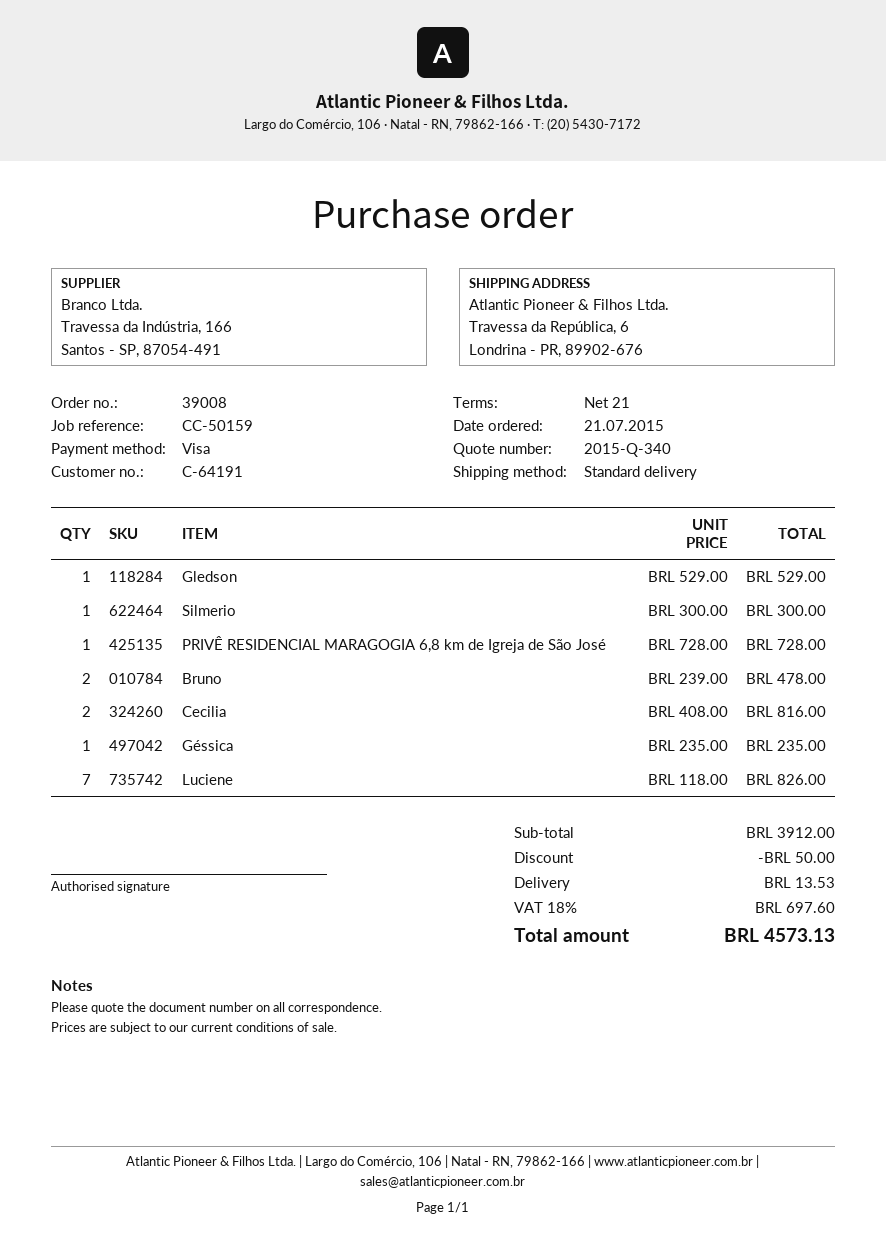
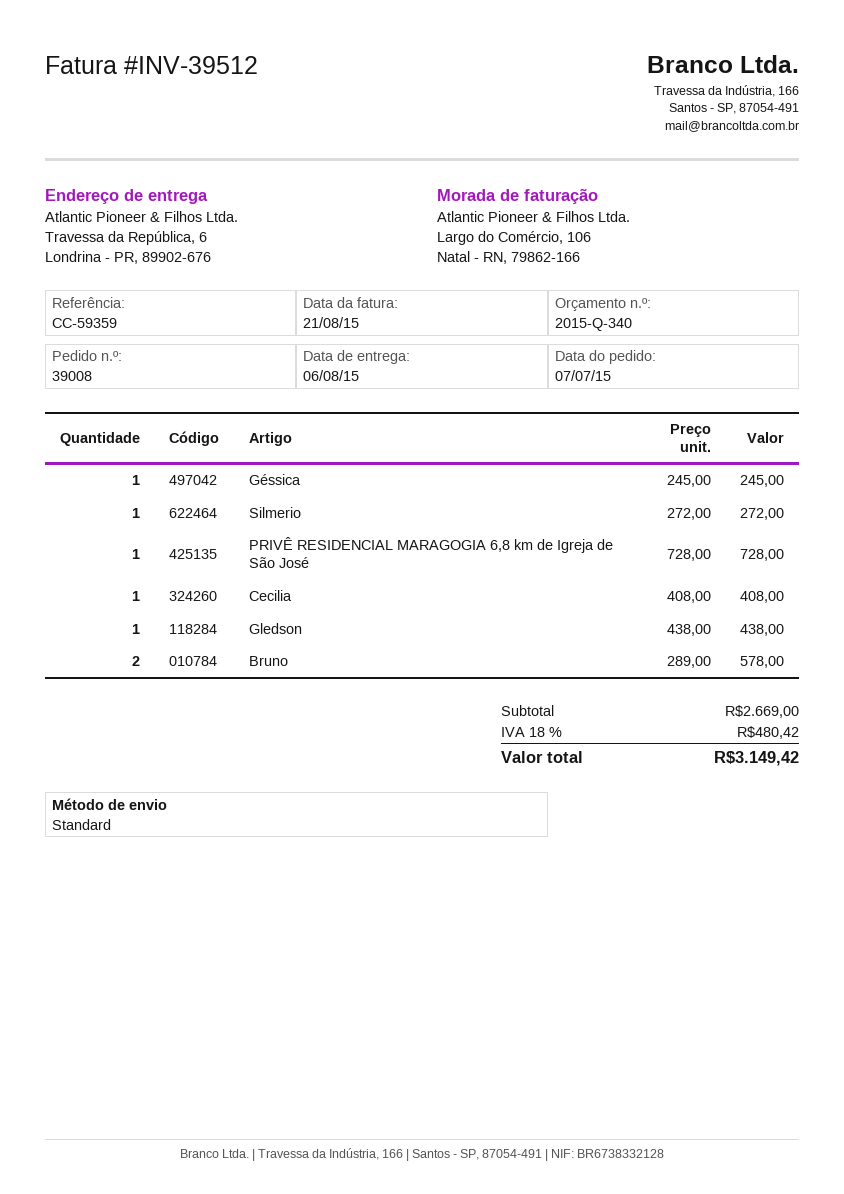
order date: 2015-07-21 -> 2015-07-07
reference: CC-50159 -> CC-59359
Gledson: 1 x 529.00 = 529.00 -> 1 x 438.00 = 438.00
Silmerio: 1 x 300.00 = 300.00 -> 1 x 272.00 = 272.00
Bruno: 2 x 239.00 = 478.00 -> 2 x 289.00 = 578.00
Cecilia: 2 x 408.00 = 816.00 -> 1 x 408.00 = 408.00
Géssica: 1 x 235.00 = 235.00 -> 1 x 245.00 = 245.00
Luciene: 7 x 118.00 = 826.00 -> none
subtotal: 3912.00 -> 2669.00
discount: 50.00 -> none
shipping: 13.53 -> none
tax: 18% = 697.60 -> 18% = 480.42
total: 4573.13 -> 3149.42

